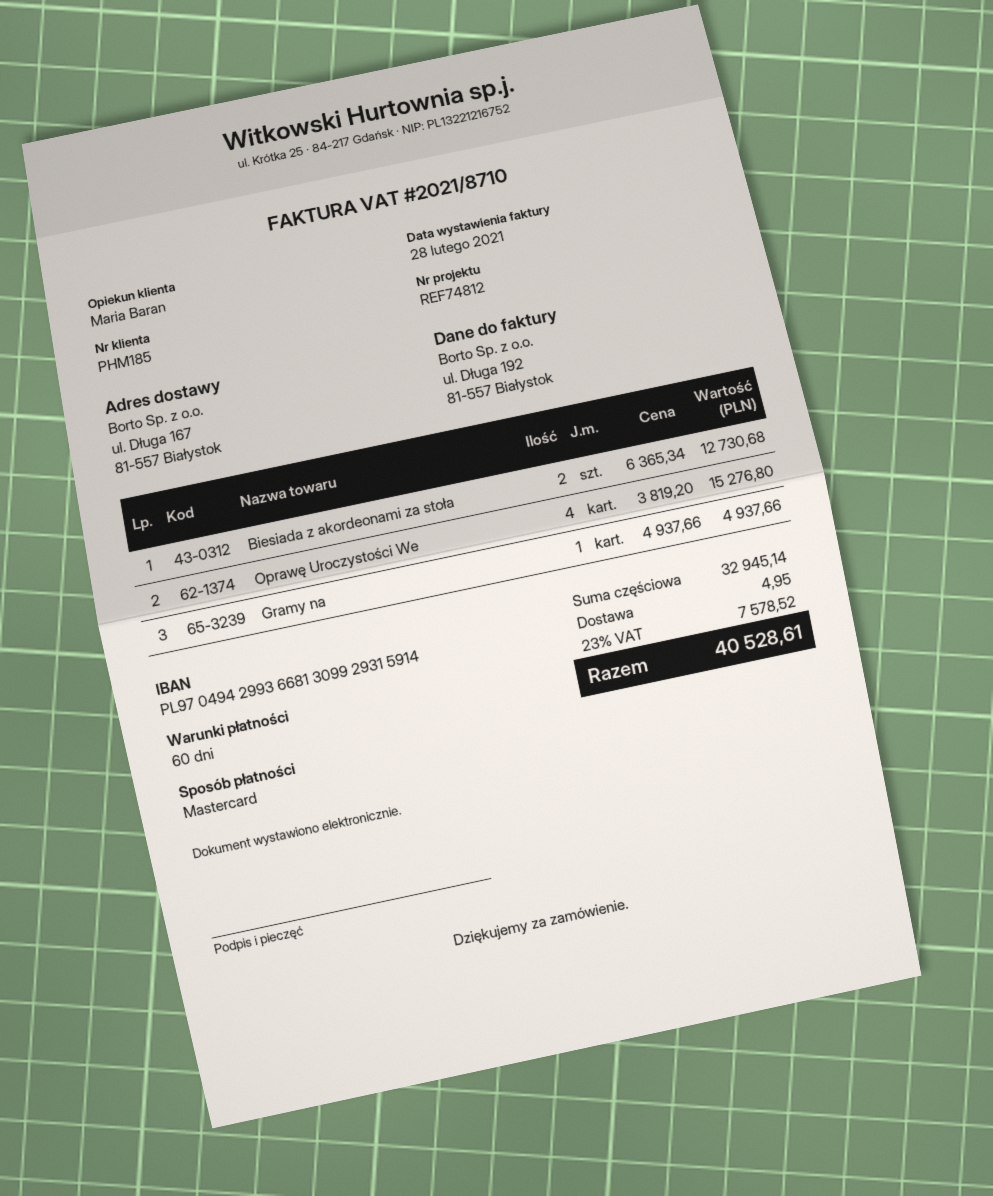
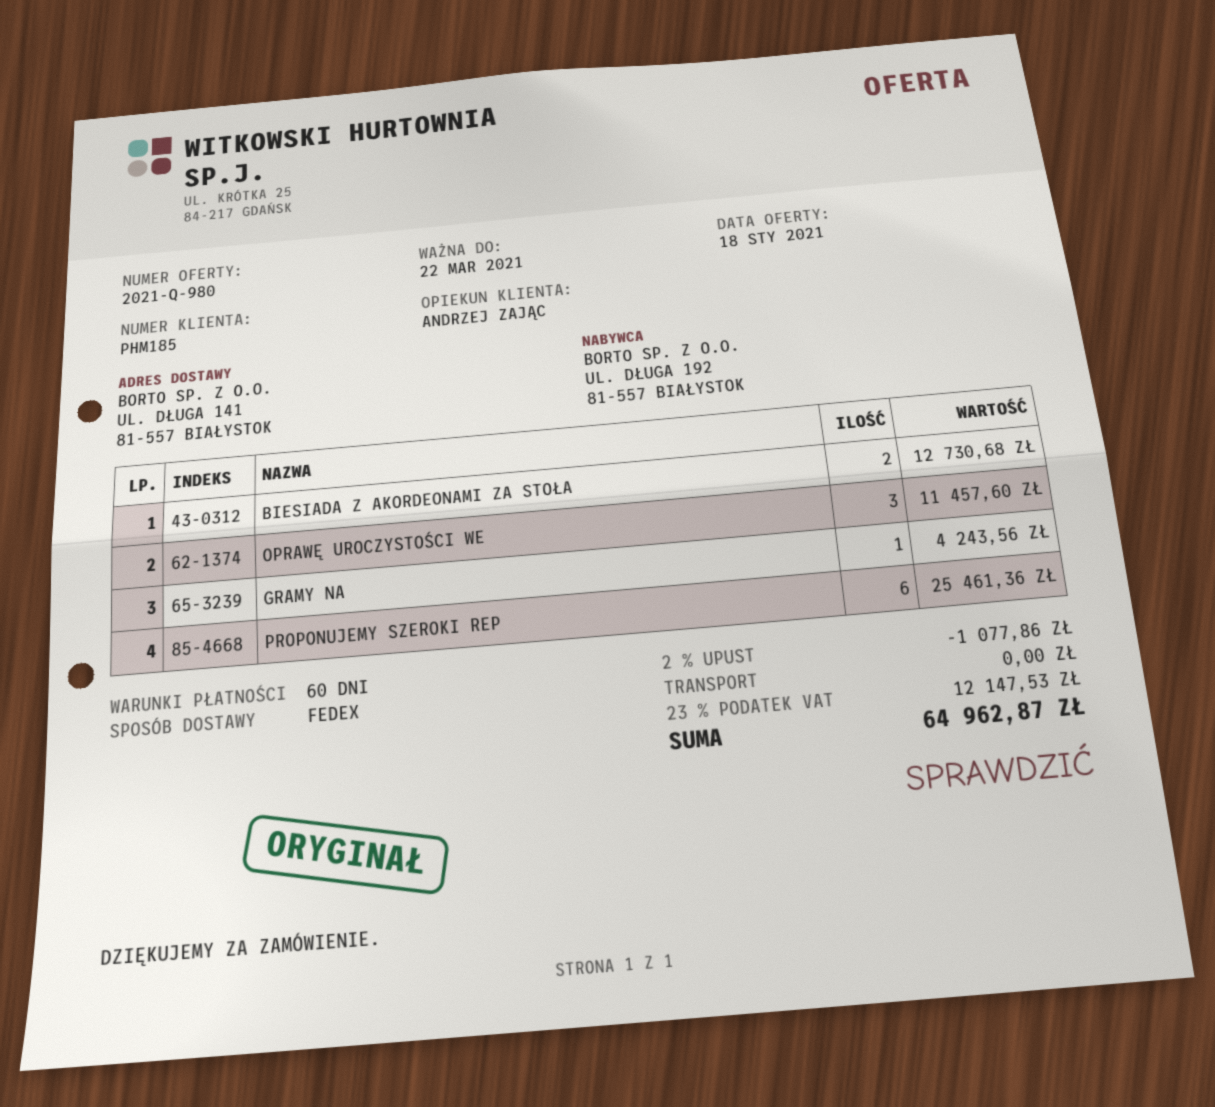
sales rep: Maria Baran -> ANDRZEJ ZAJĄC
ship to: ul. Długa 167, 81-557 Białystok -> UL. DŁUGA 141, 81-557 BIAŁYSTOK
Oprawę Uroczystości We: 4 for 15276.80 -> 3 for 11457.60
Gramy na: 1 for 4937.66 -> 1 for 4243.56
PROPONUJEMY SZEROKI REP: none -> 6 for 25461.36
discount: none -> 2% = 1077.86
shipping: 4.95 -> 0.00
tax: 23% = 7578.52 -> 23% = 12147.53
total: 40528.61 -> 64962.87

